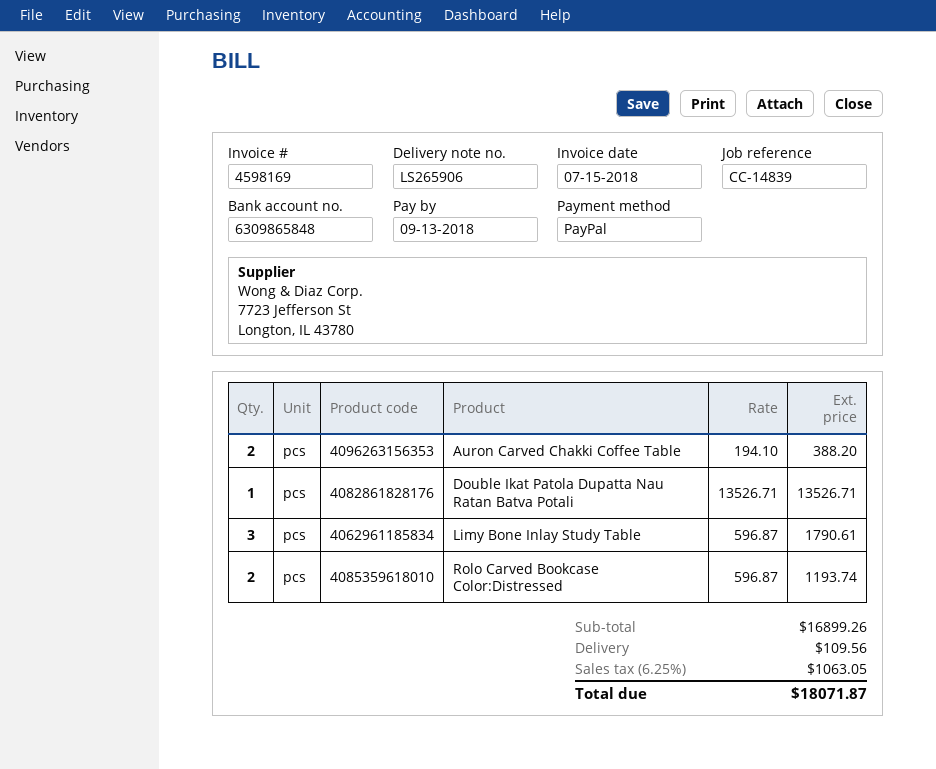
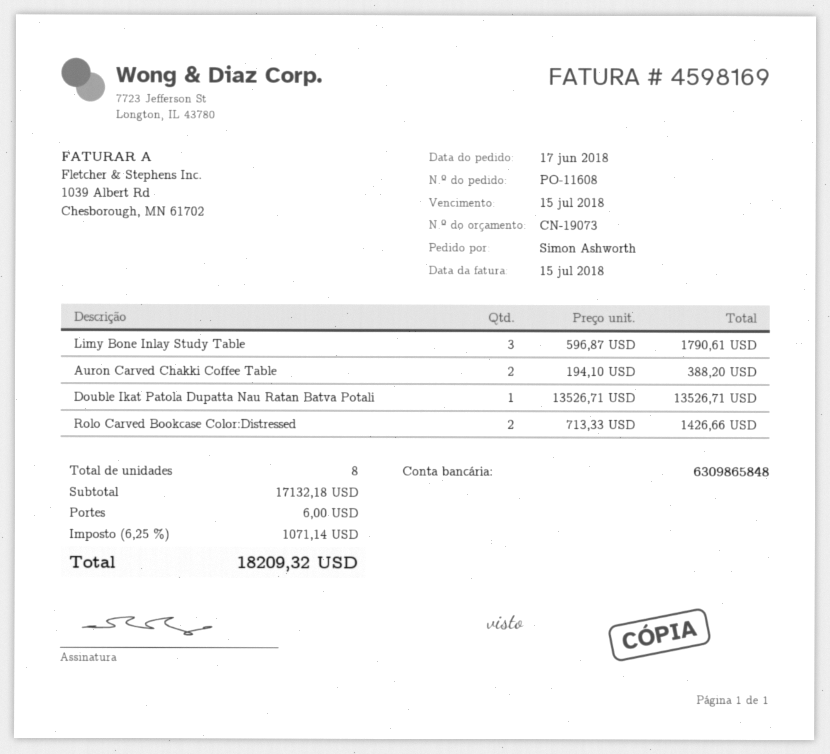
due date: 2018-09-13 -> 2018-07-15
Rolo Carved Bookcase Color:Distressed: 2 x 596.87 = 1193.74 -> 2 x 713.33 = 1426.66
subtotal: 16899.26 -> 17132.18
shipping: 109.56 -> 6.00
tax: 6.25% = 1063.05 -> 6.25% = 1071.14
total: 18071.87 -> 18209.32

